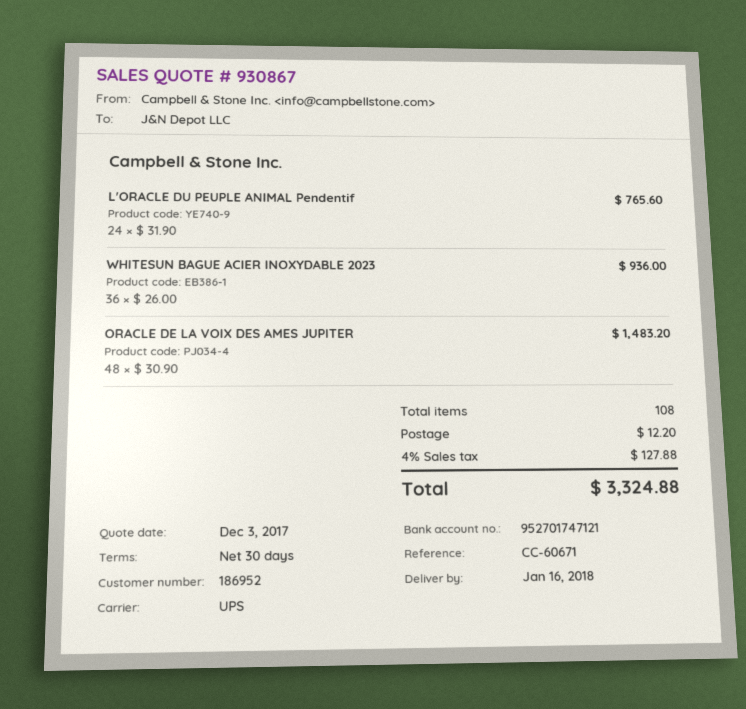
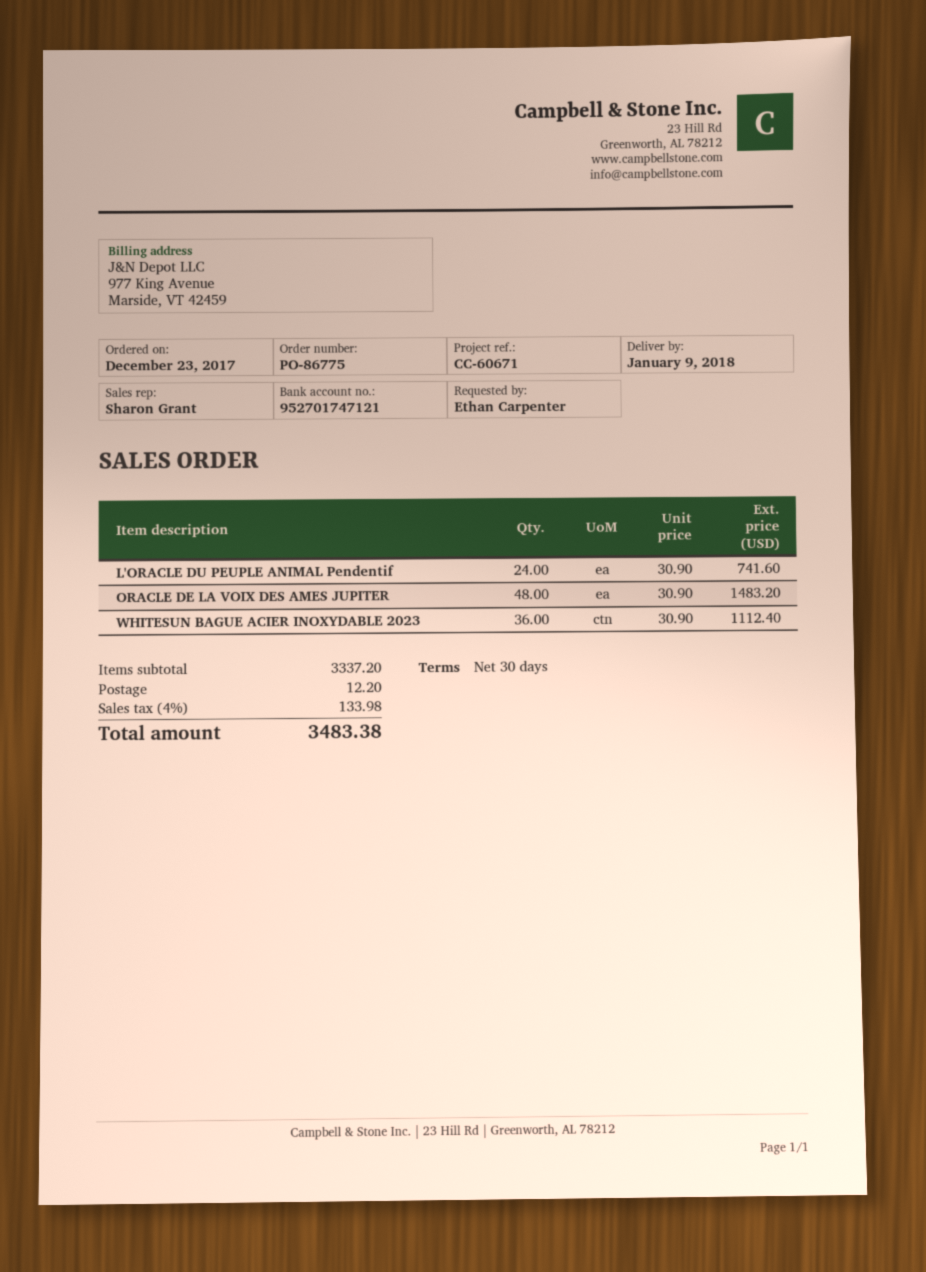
delivery date: 2018-01-16 -> 2018-01-09
L'ORACLE DU PEUPLE ANIMAL Pendentif: 24 x 31.90 = 765.60 -> 24 x 30.90 = 741.60
WHITESUN BAGUE ACIER INOXYDABLE 2023: 36 x 26.00 = 936.00 -> 36 x 30.90 = 1112.40
tax: 4% = 127.88 -> 4% = 133.98
total: 3324.88 -> 3483.38

